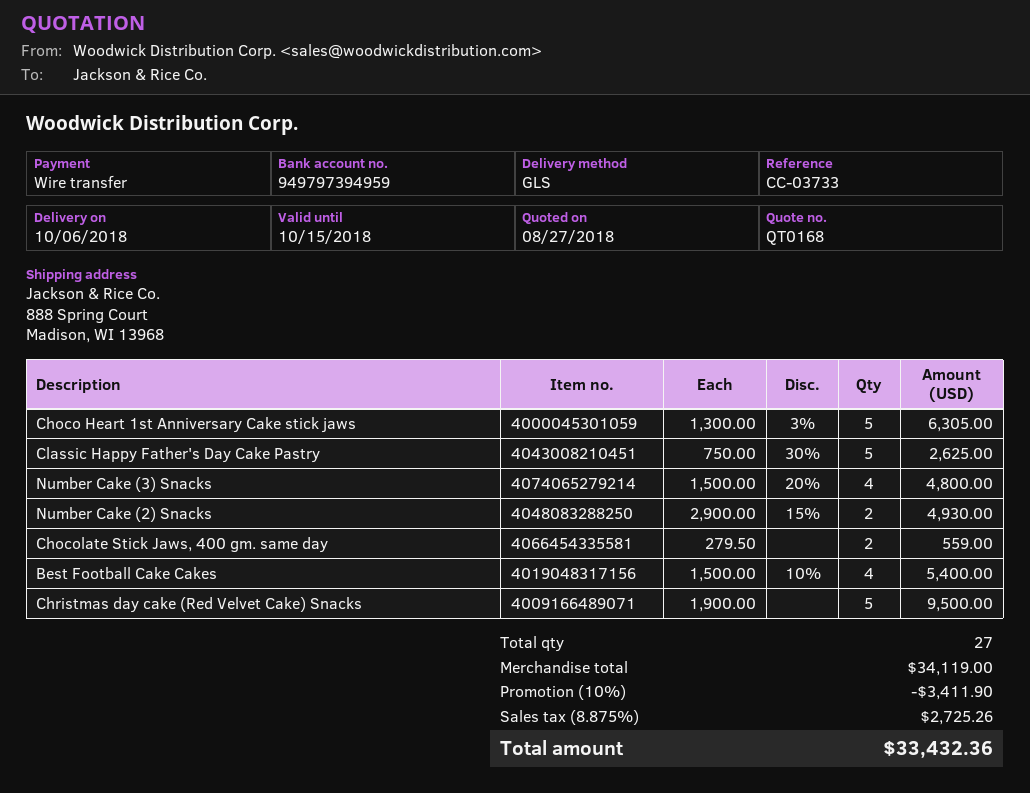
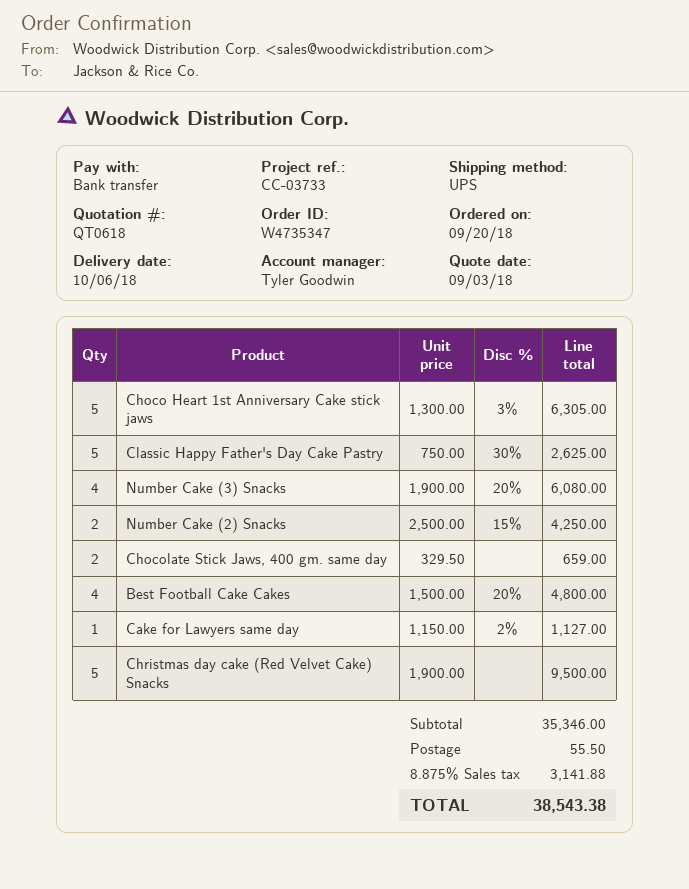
quote number: QT0168 -> QT0618
quote date: 2018-08-27 -> 2018-09-03
shipping method: GLS -> UPS
Number Cake (3) Snacks: 4 x 1500.00 - 20% = 4800.00 -> 4 x 1900.00 - 20% = 6080.00
Number Cake (2) Snacks: 2 x 2900.00 - 15% = 4930.00 -> 2 x 2500.00 - 15% = 4250.00
Chocolate Stick Jaws, 400 gm. same day: 2 x 279.50 = 559.00 -> 2 x 329.50 = 659.00
Best Football Cake Cakes: 4 x 1500.00 - 10% = 5400.00 -> 4 x 1500.00 - 20% = 4800.00
Cake for Lawyers same day: none -> 1 x 1150.00 - 2% = 1127.00
subtotal: 34119.00 -> 35346.00
discount: 10% = 3411.90 -> none
shipping: none -> 55.50
tax: 8.875% = 2725.26 -> 8.875% = 3141.88
total: 33432.36 -> 38543.38

